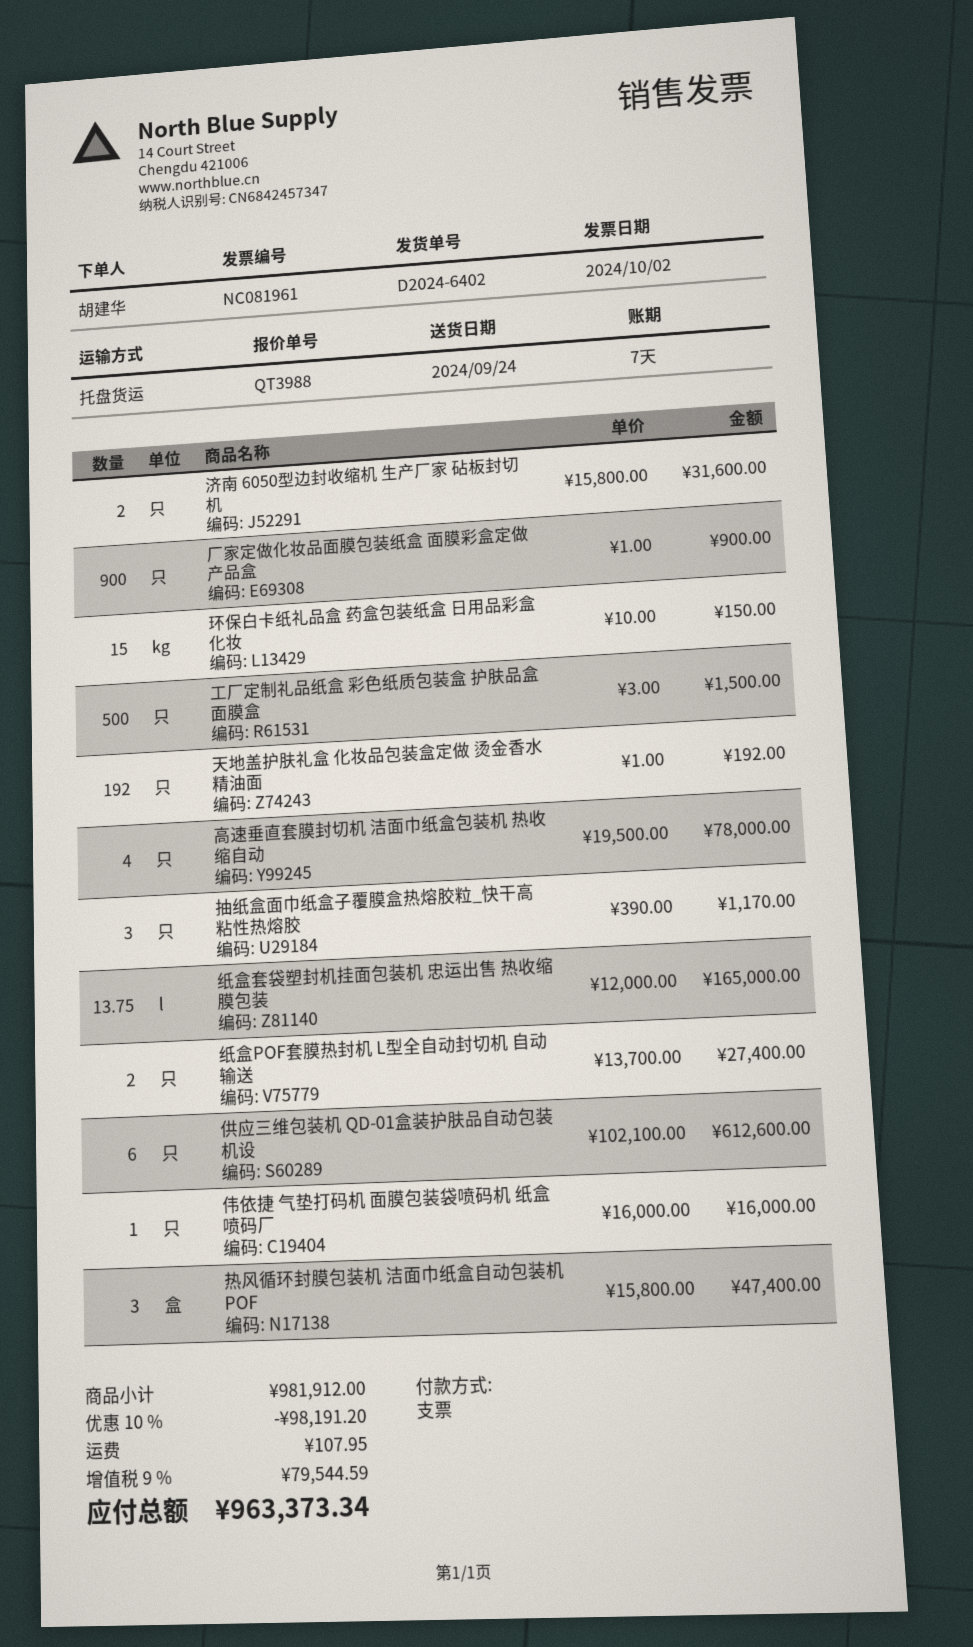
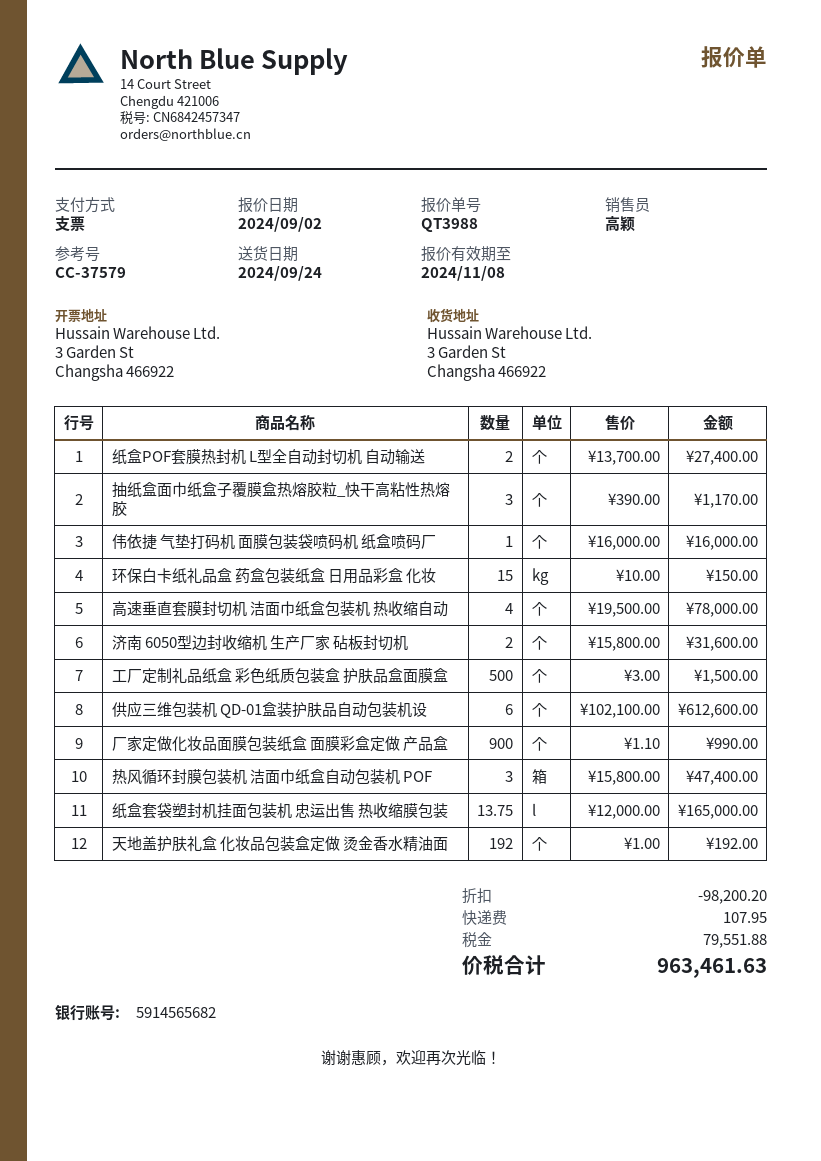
厂家定做化妆品面膜包装纸盒 面膜彩盒定做 产品盒: 900 x 1.00 = 900.00 -> 900 x 1.10 = 990.00
discount: 98191.20 -> 98200.20
tax: 79544.59 -> 79551.88
total: 963373.34 -> 963461.63

